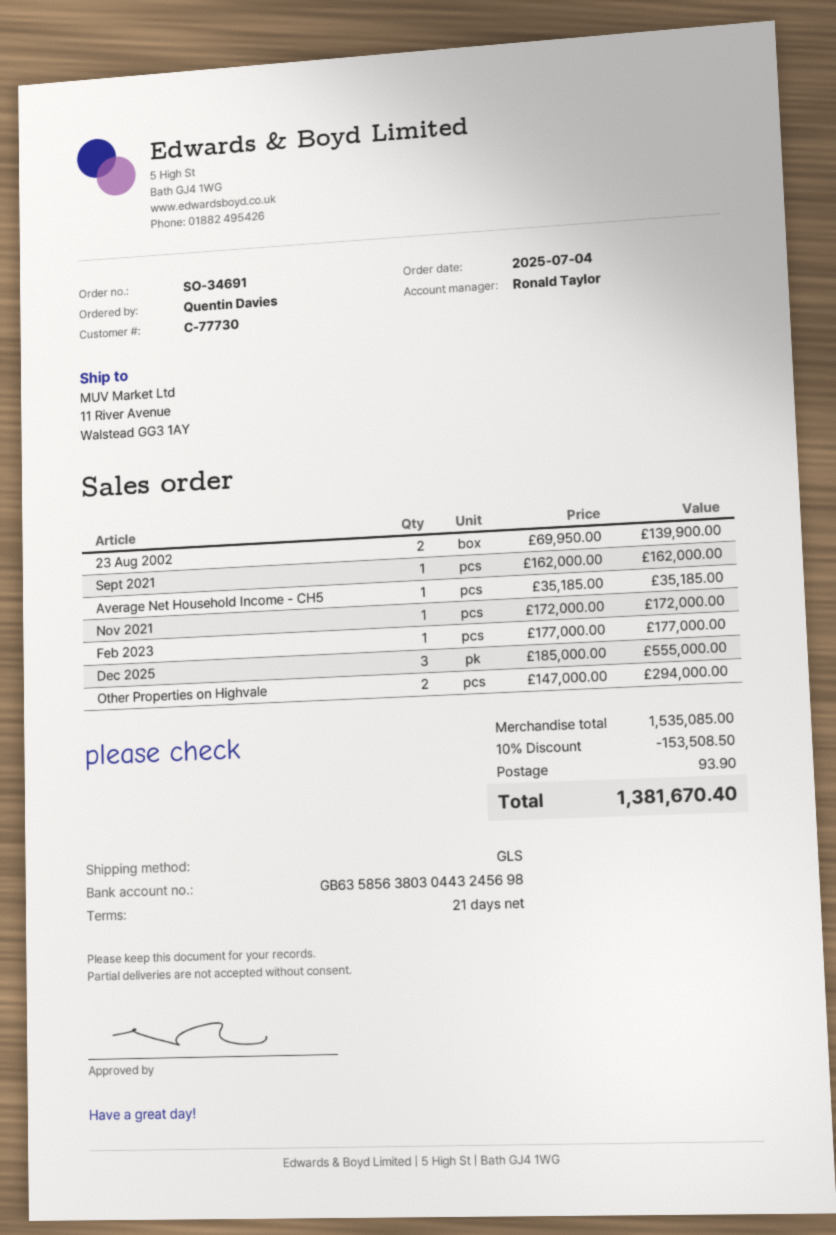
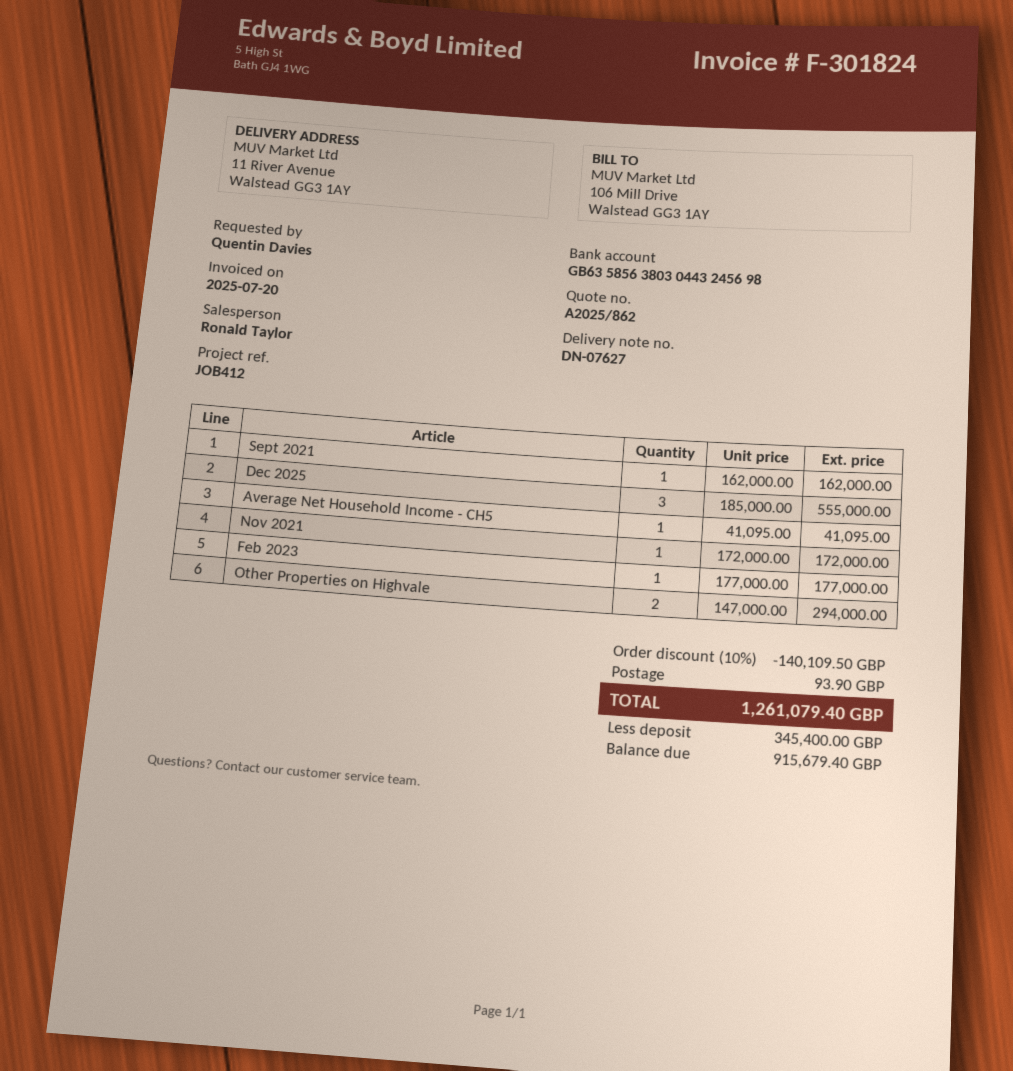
23 Aug 2002: 2 x 69950.00 = 139900.00 -> none
Average Net Household Income - CH5: 1 x 35185.00 = 35185.00 -> 1 x 41095.00 = 41095.00
discount: 10% = 153508.50 -> 10% = 140109.50
total: 1381670.40 -> 1261079.40

